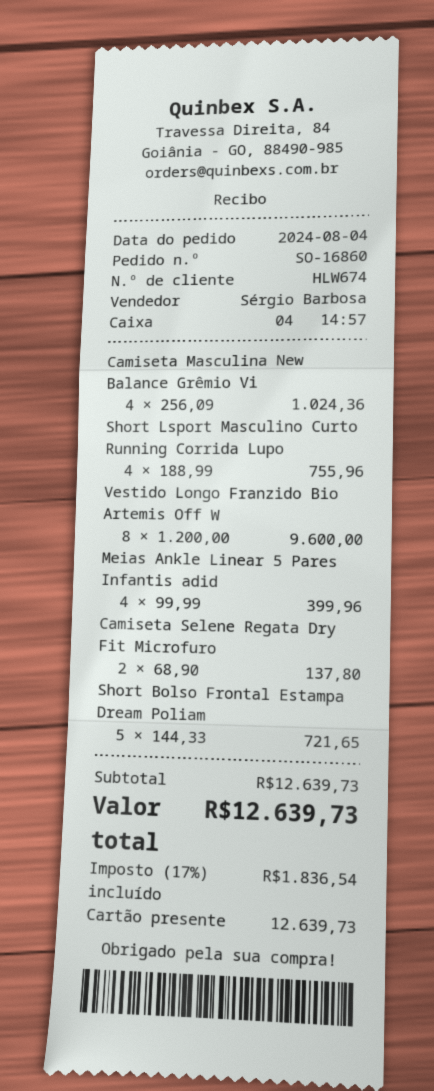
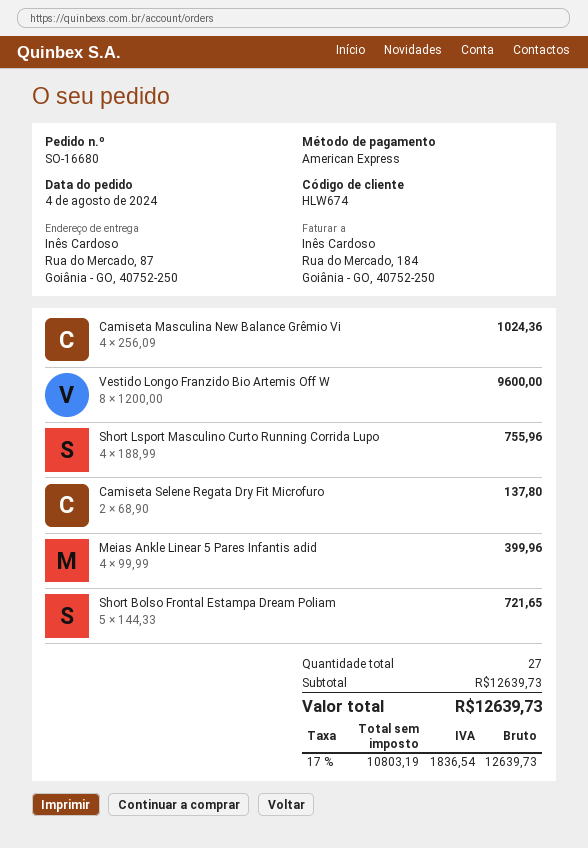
order number: SO-16860 -> SO-16680
payment method: gift card -> American Express

